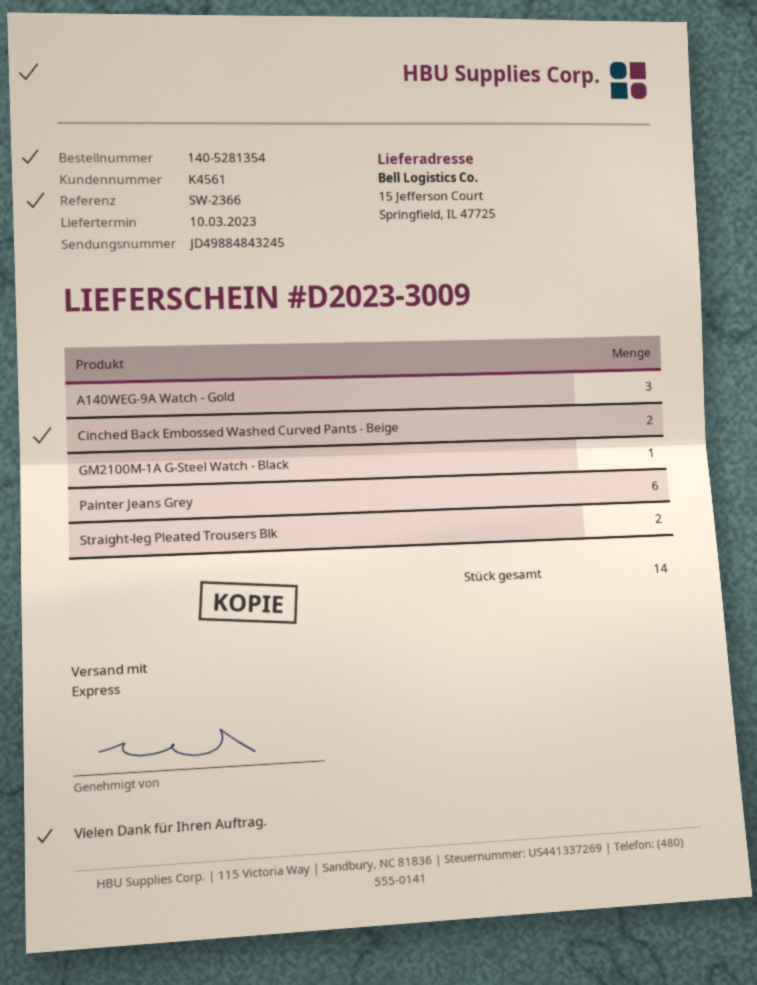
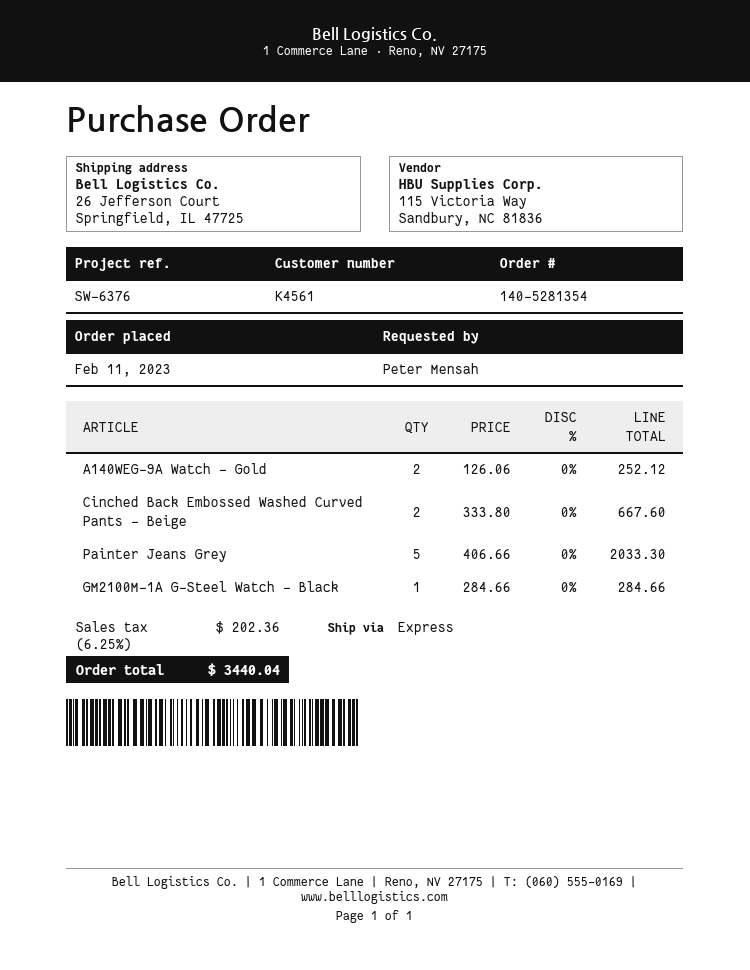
reference: SW-2366 -> SW-6376
ship to: 15 Jefferson Court, Springfield, IL 47725 -> 26 Jefferson Court, Springfield, IL 47725
A140WEG-9A Watch - Gold: 3 -> 2
Painter Jeans Grey: 6 -> 5
Straight-leg Pleated Trousers Blk: 2 -> none

